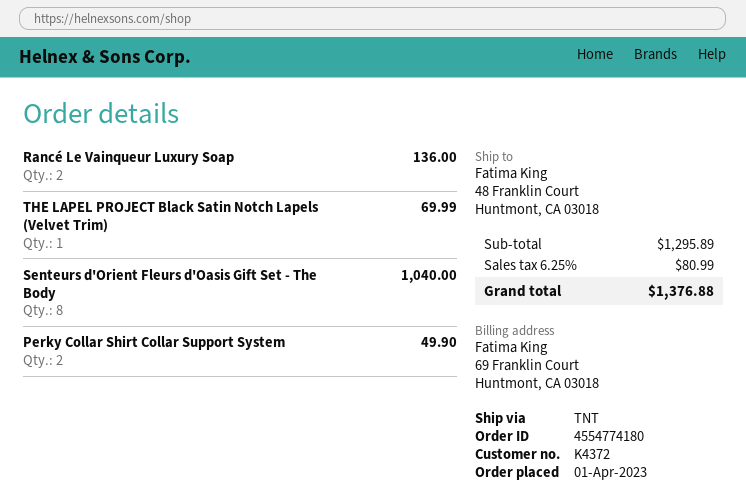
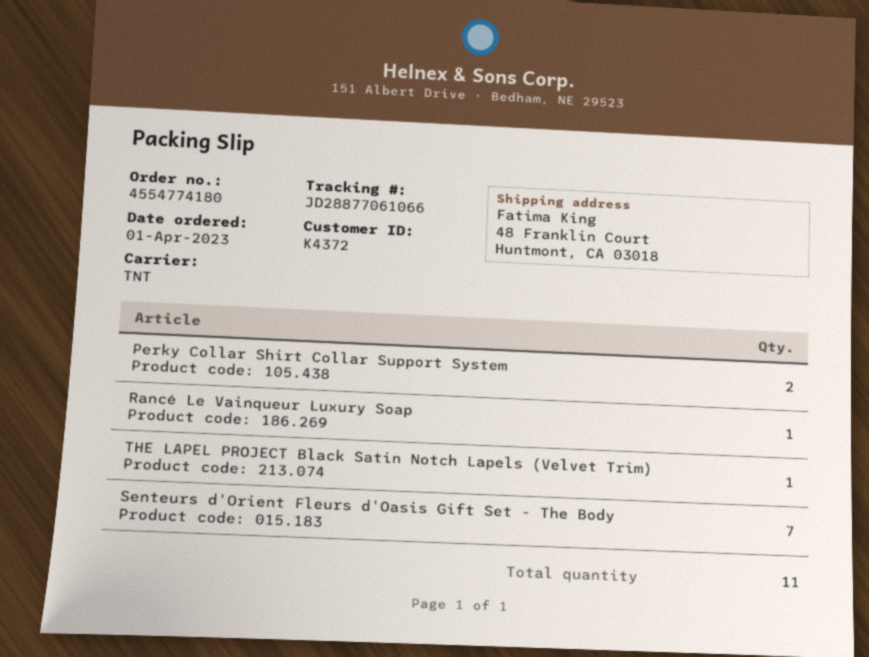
Rancé Le Vainqueur Luxury Soap: 2 -> 1
Senteurs d'Orient Fleurs d'Oasis Gift Set - The Body: 8 -> 7

